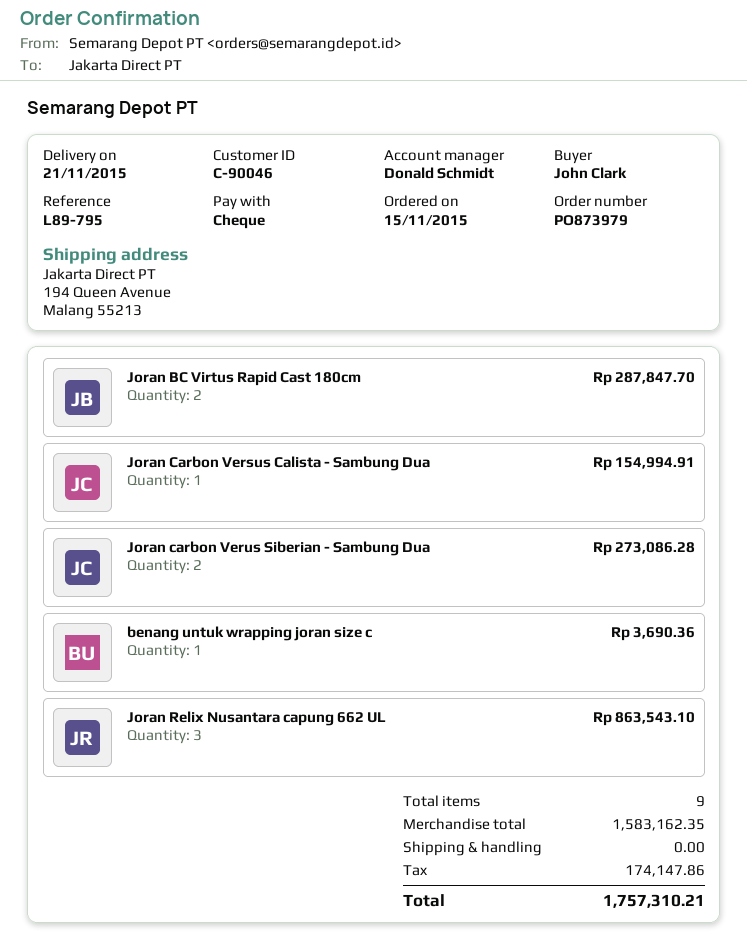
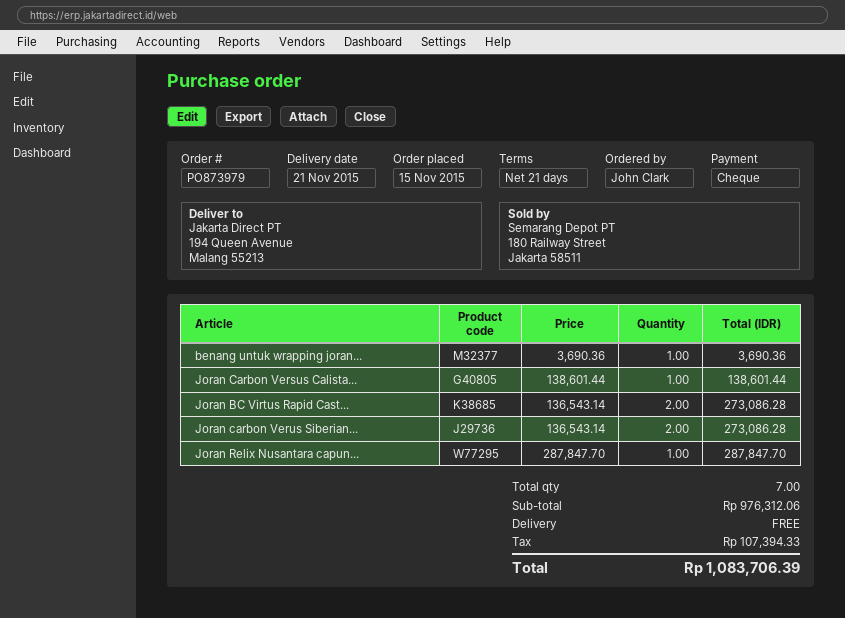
Joran BC Virtus Rapid Cast 180cm: 2 for 287847.70 -> 2 for 273086.28
Joran Carbon Versus Calista - Sambung Dua: 1 for 154994.91 -> 1 for 138601.44
Joran Relix Nusantara capung 662 UL: 3 for 863543.10 -> 1 for 287847.70
total quantity: 9 -> 7
subtotal: 1583162.35 -> 976312.06
tax: 174147.86 -> 107394.33
total: 1757310.21 -> 1083706.39

